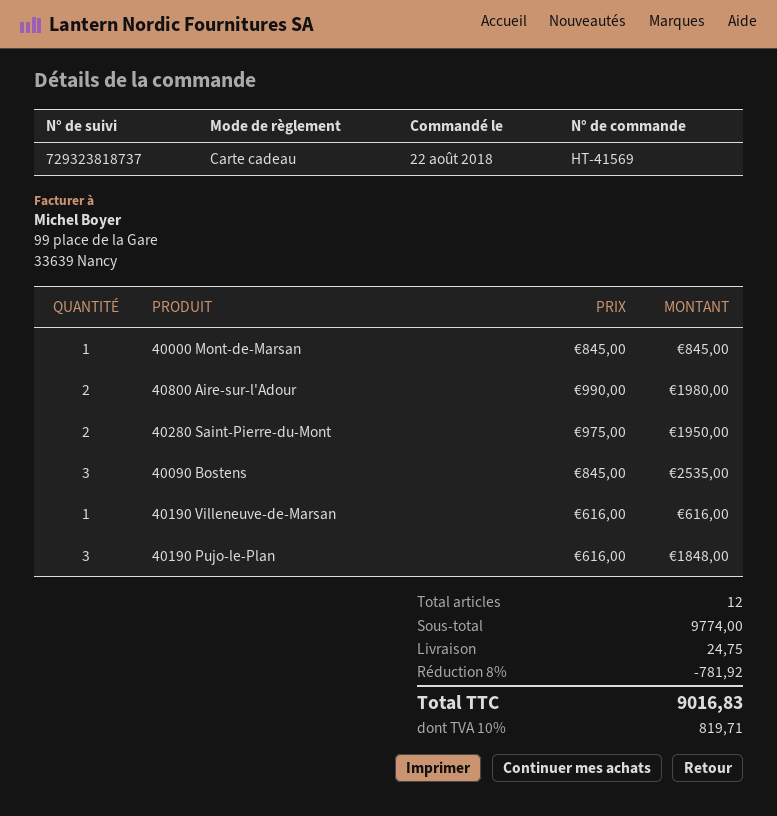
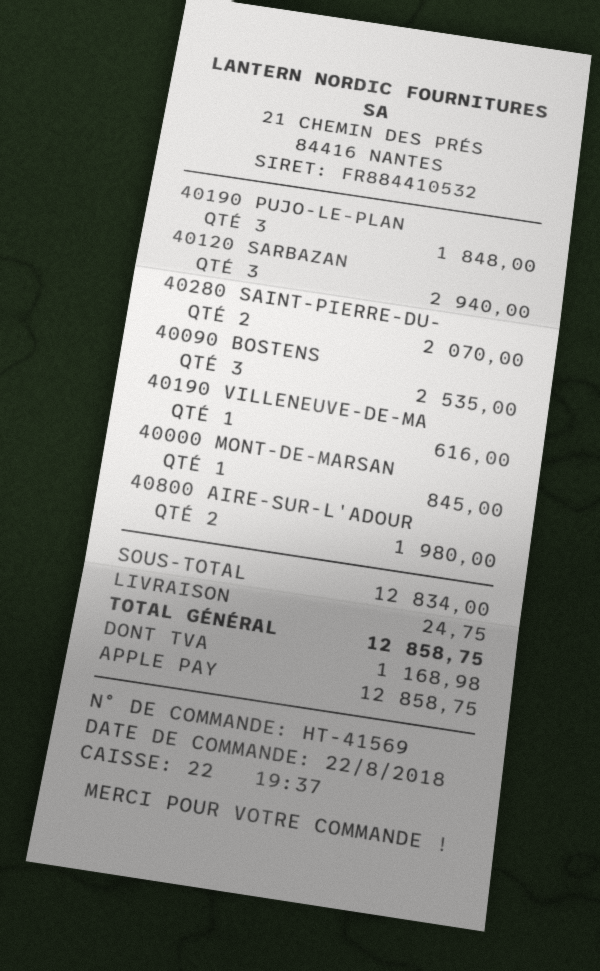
payment method: gift card -> Apple Pay
40280 Saint-Pierre-du-Mont: 2 for 1950.00 -> 2 for 2070.00
40120 SARBAZAN: none -> 3 for 2940.00
subtotal: 9774.00 -> 12834.00
discount: 8% = 781.92 -> none
tax: 819.71 -> 1168.98
total: 9016.83 -> 12858.75

